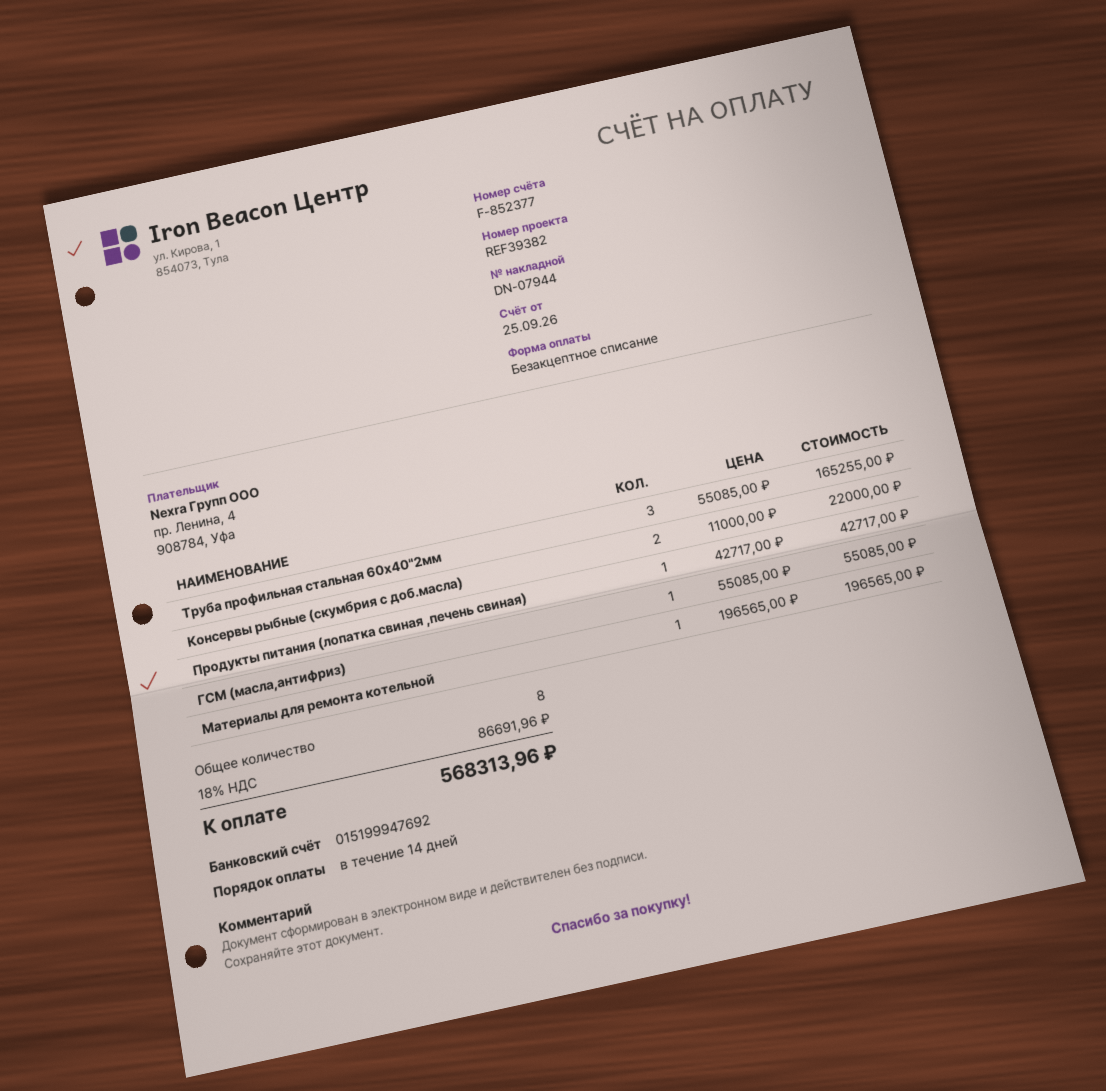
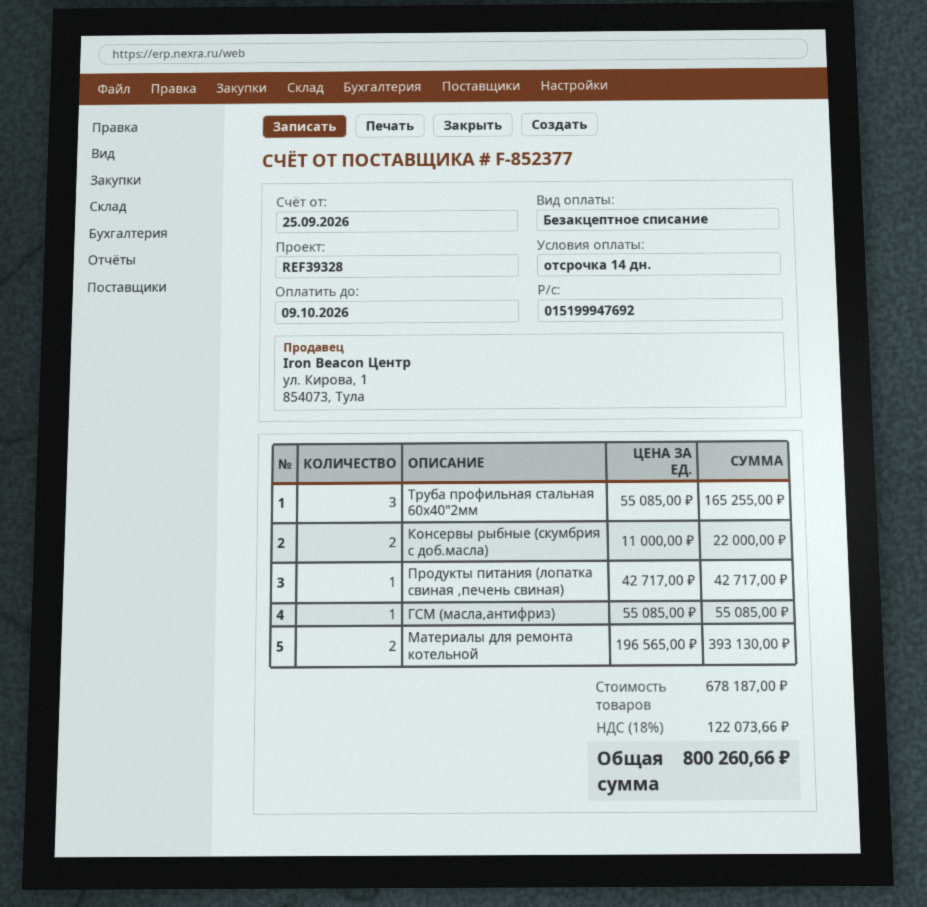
reference: REF39382 -> REF39328
Материалы для ремонта котельной: 1 x 196565.00 = 196565.00 -> 2 x 196565.00 = 393130.00
tax: 18% = 86691.96 -> 18% = 122073.66
total: 568313.96 -> 800260.66

